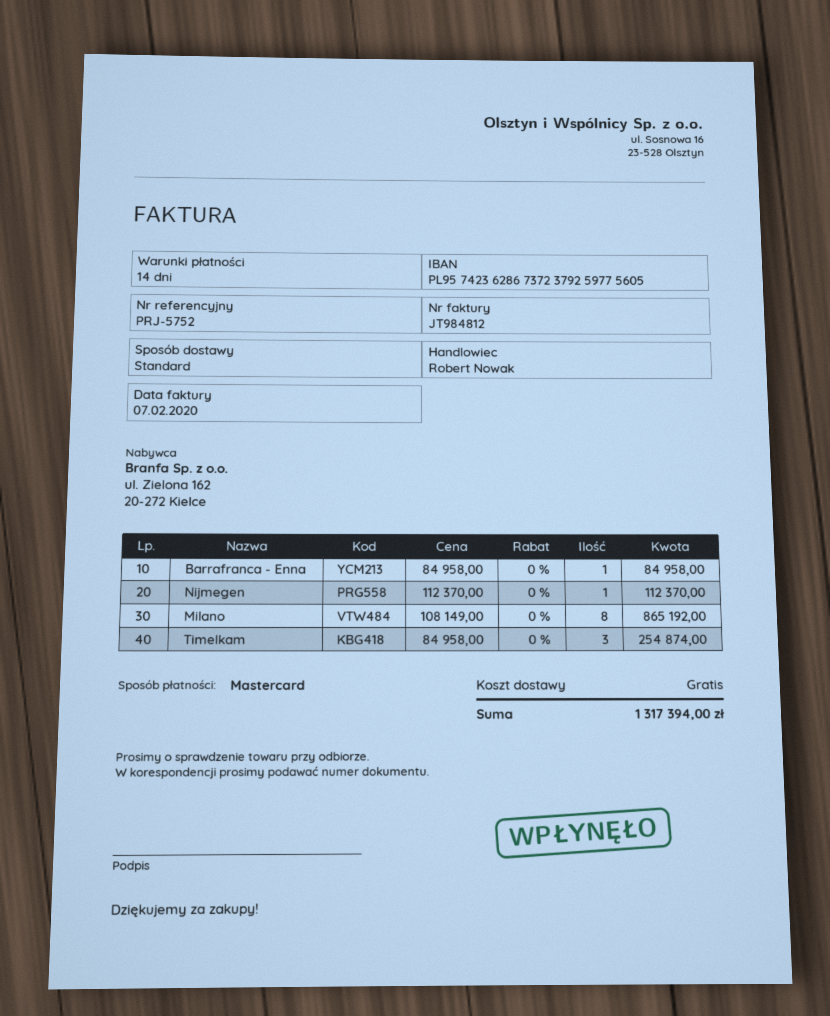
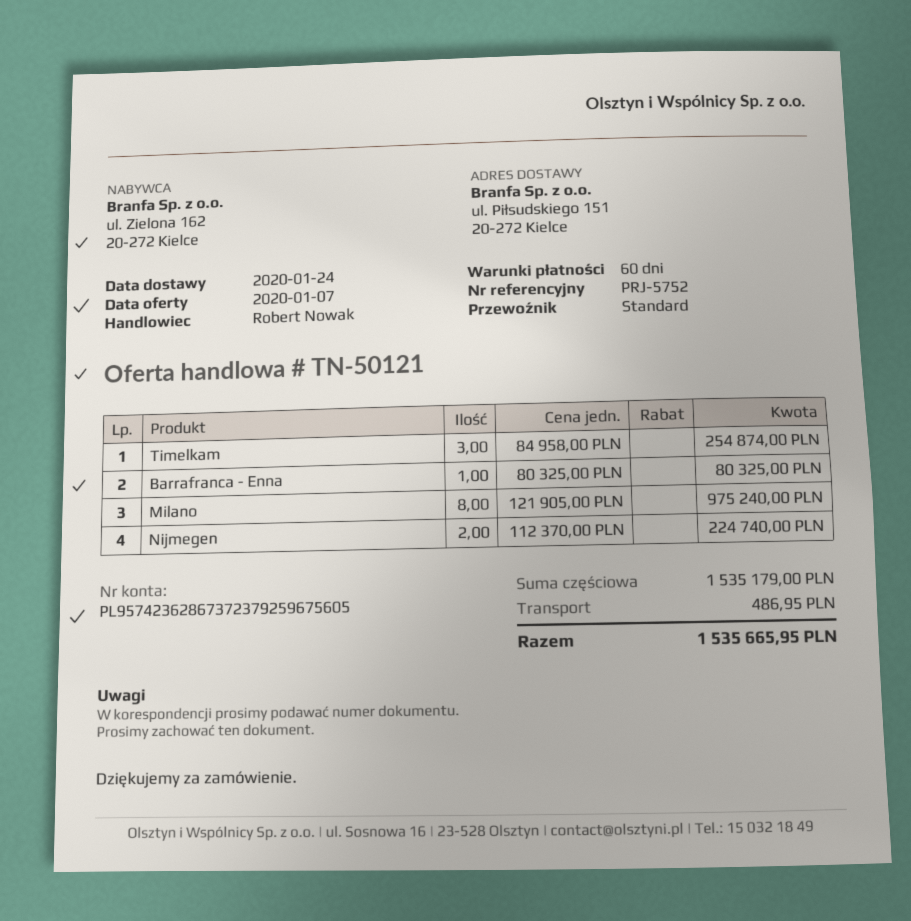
payment terms: 14 days -> 60 days
bank account: PL95742362867372379259775605 -> PL95742362867372379259675605
Barrafranca - Enna: 1 x 84958.00 = 84958.00 -> 1 x 80325.00 = 80325.00
Nijmegen: 1 x 112370.00 = 112370.00 -> 2 x 112370.00 = 224740.00
Milano: 8 x 108149.00 = 865192.00 -> 8 x 121905.00 = 975240.00
shipping: 0.00 -> 486.95
total: 1317394.00 -> 1535665.95

